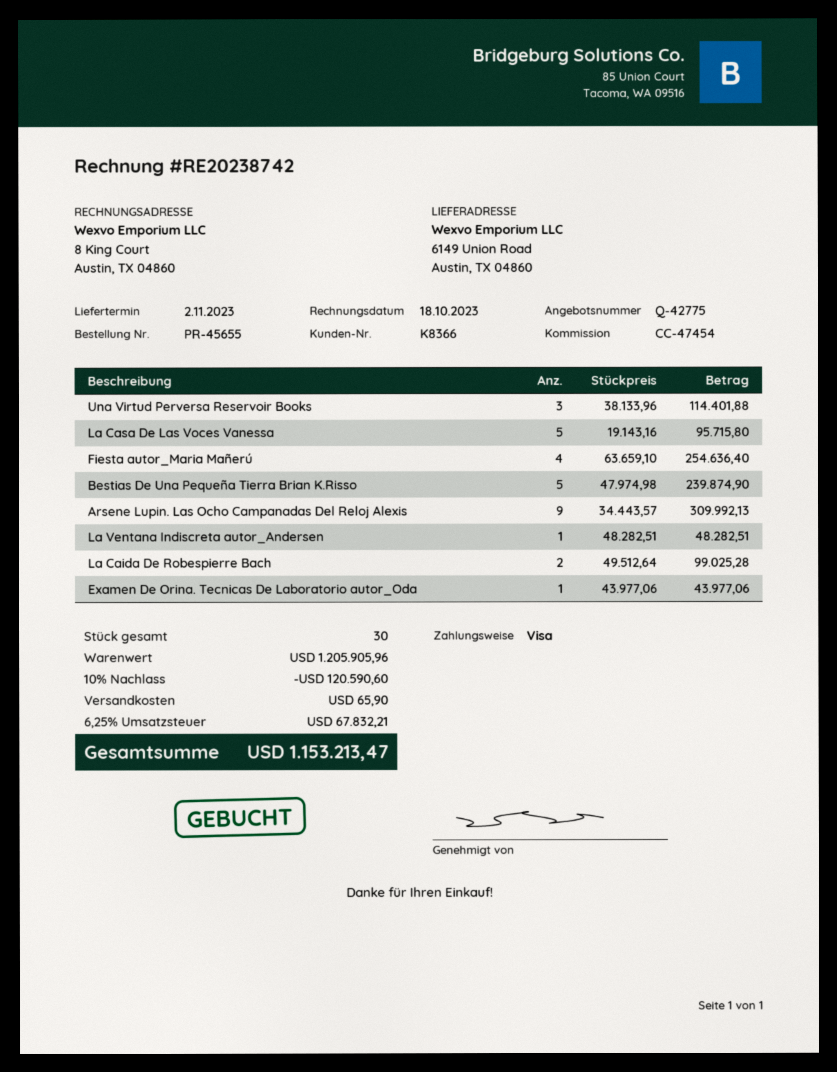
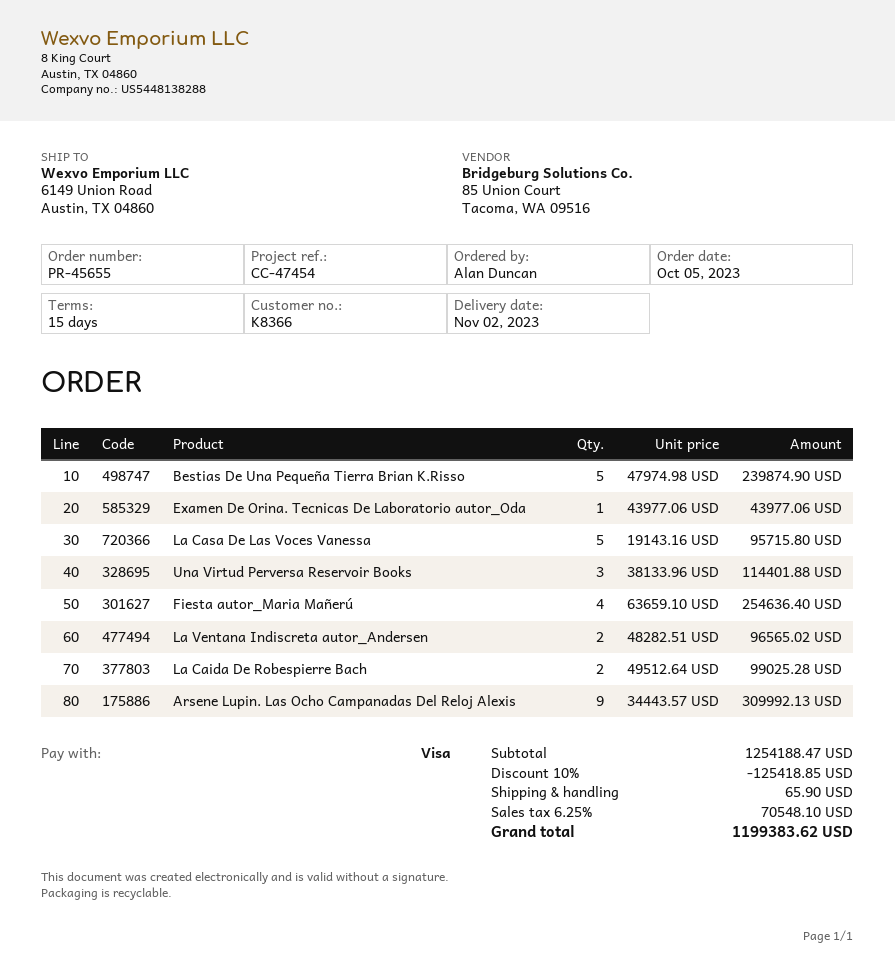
La Ventana Indiscreta autor_Andersen: 1 x 48282.51 = 48282.51 -> 2 x 48282.51 = 96565.02
subtotal: 1205905.96 -> 1254188.47
discount: 10% = 120590.60 -> 10% = 125418.85
tax: 6.25% = 67832.21 -> 6.25% = 70548.10
total: 1153213.47 -> 1199383.62

